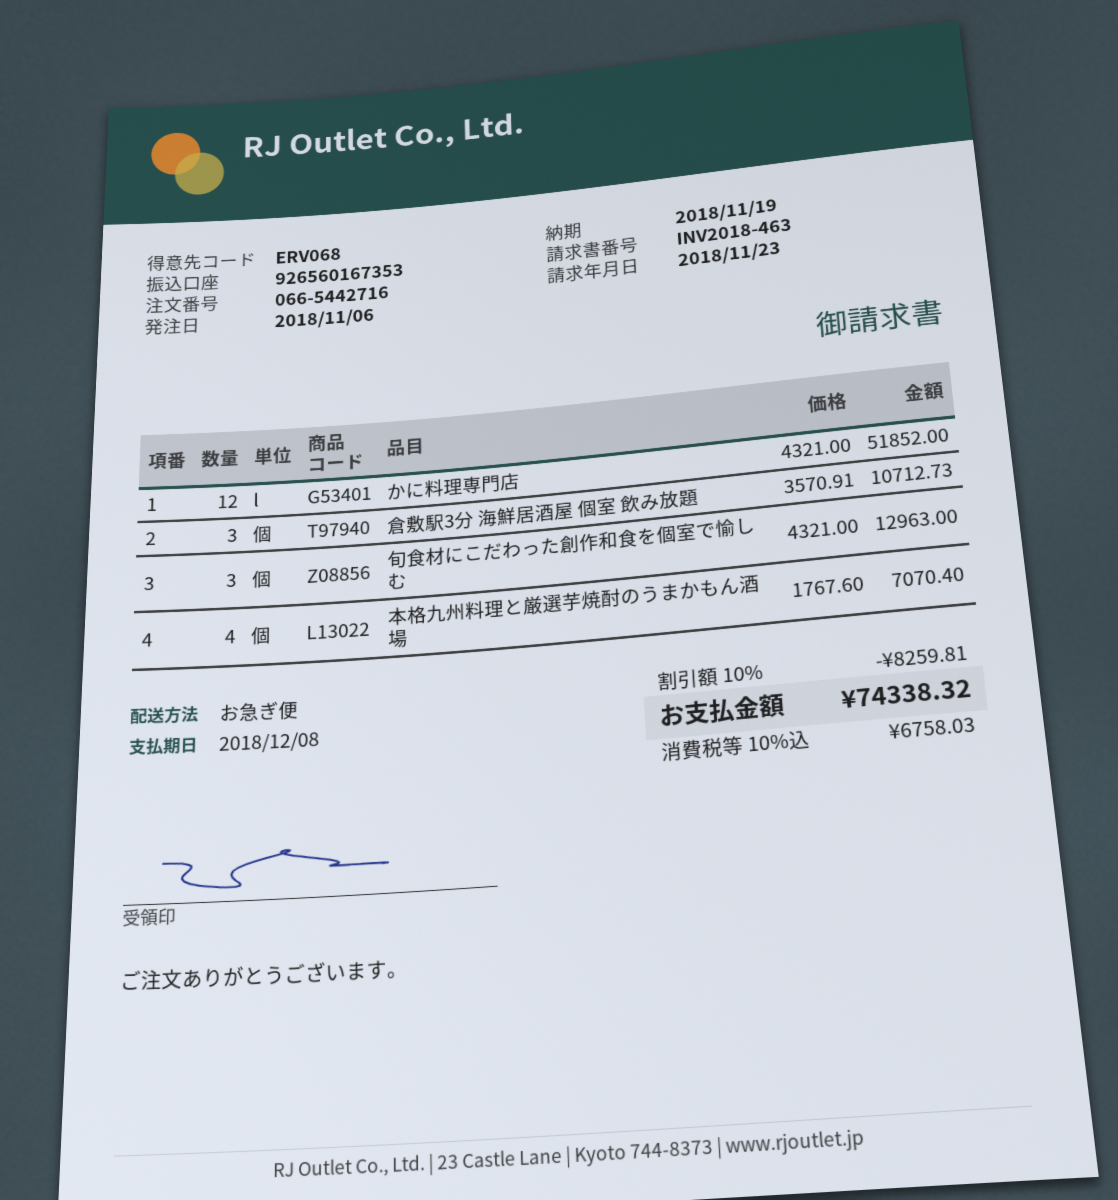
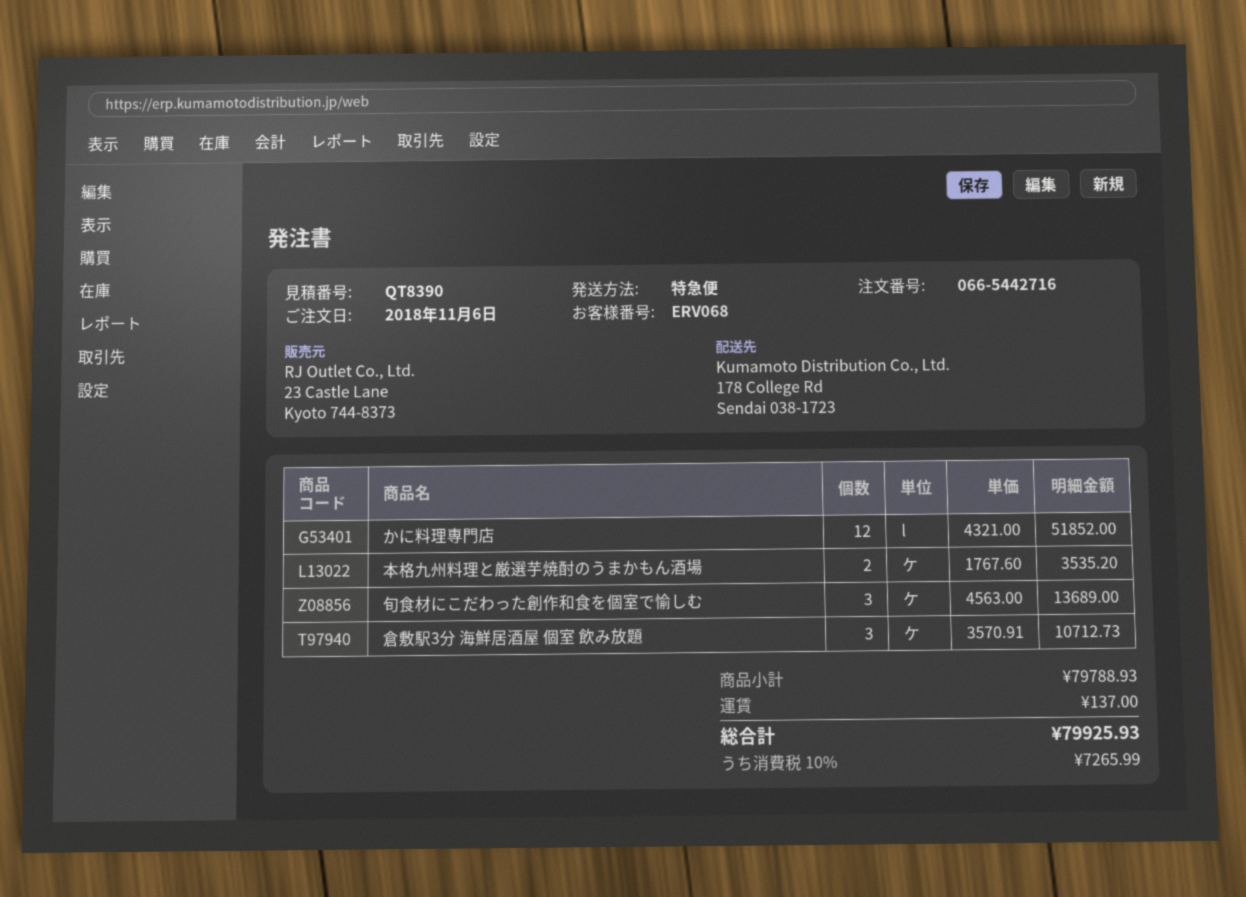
旬食材にこだわった創作和食を個室で愉しむ: 3 x 4321.00 = 12963.00 -> 3 x 4563.00 = 13689.00
本格九州料理と厳選芋焼酎のうまかもん酒場: 4 x 1767.60 = 7070.40 -> 2 x 1767.60 = 3535.20
discount: 10% = 8259.81 -> none
shipping: none -> 137.00
tax: 10% = 6758.03 -> 10% = 7265.99
total: 74338.32 -> 79925.93

